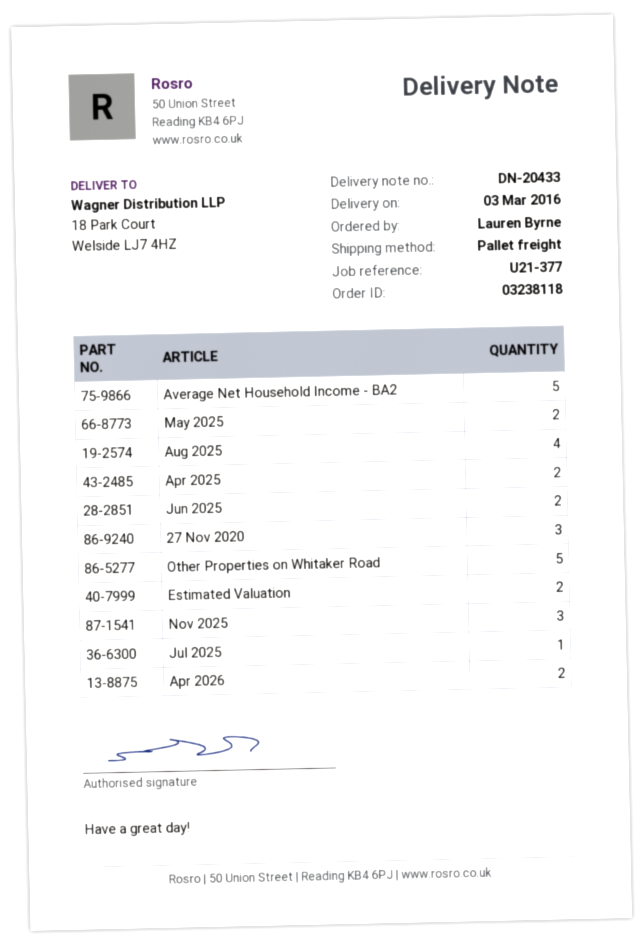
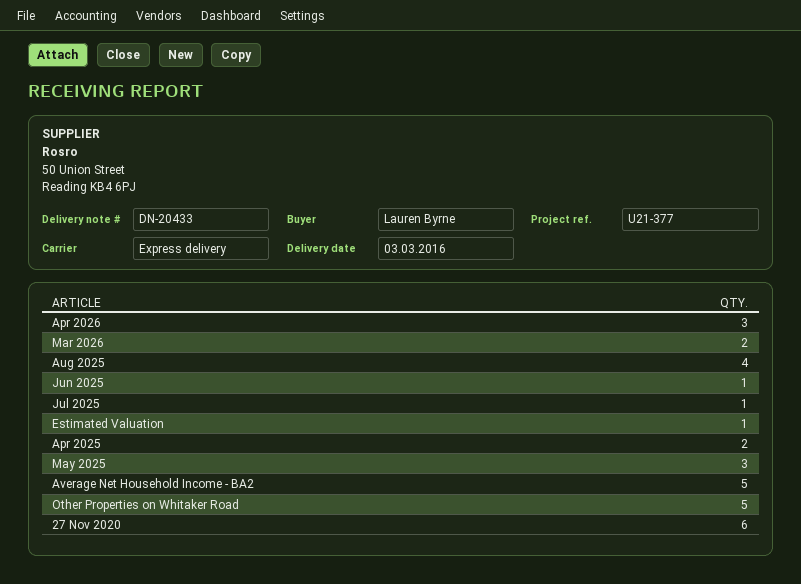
shipping method: pallet freight -> express
May 2025: 2 -> 3
Jun 2025: 2 -> 1
27 Nov 2020: 3 -> 6
Estimated Valuation: 2 -> 1
Nov 2025: 3 -> none
Apr 2026: 2 -> 3
Mar 2026: none -> 2

